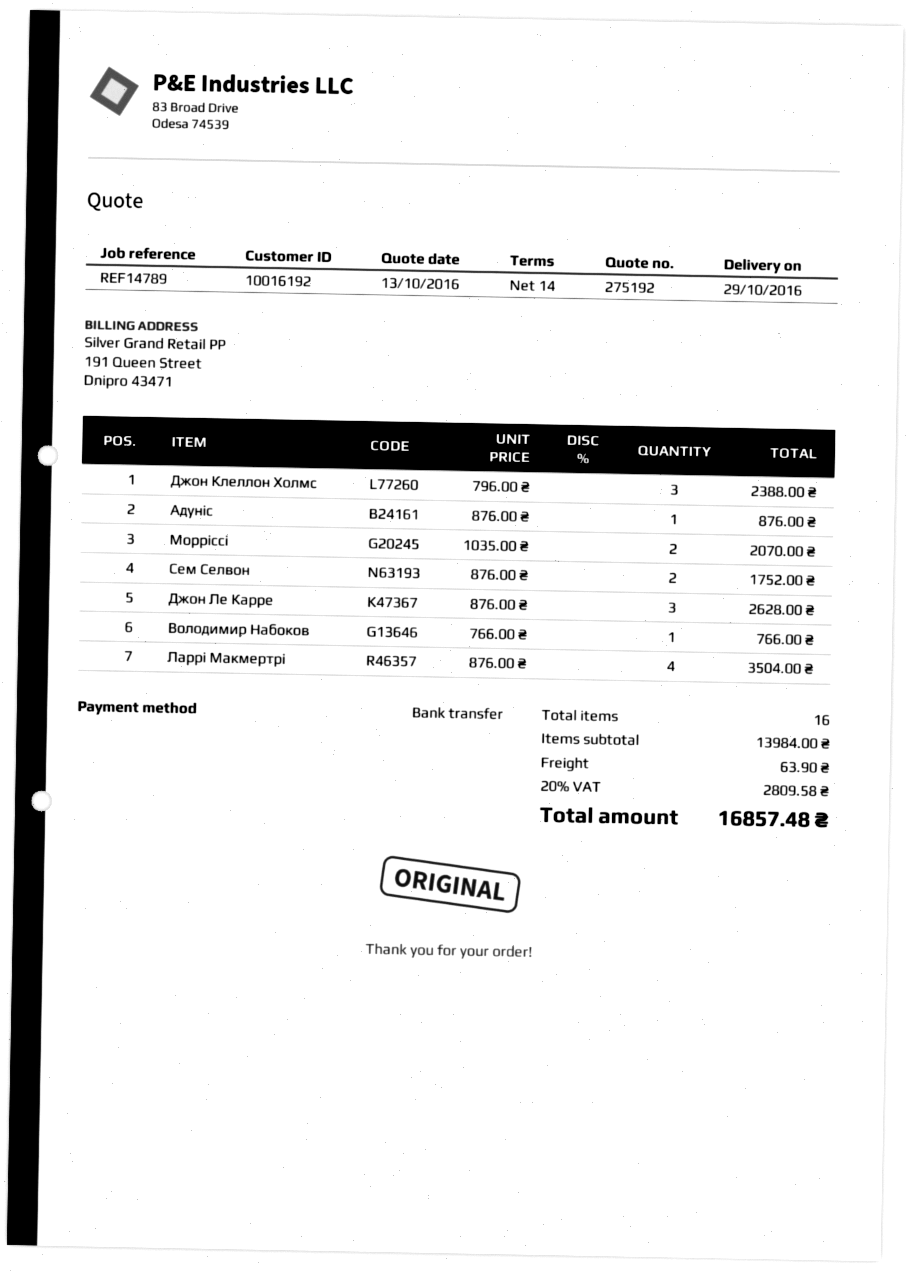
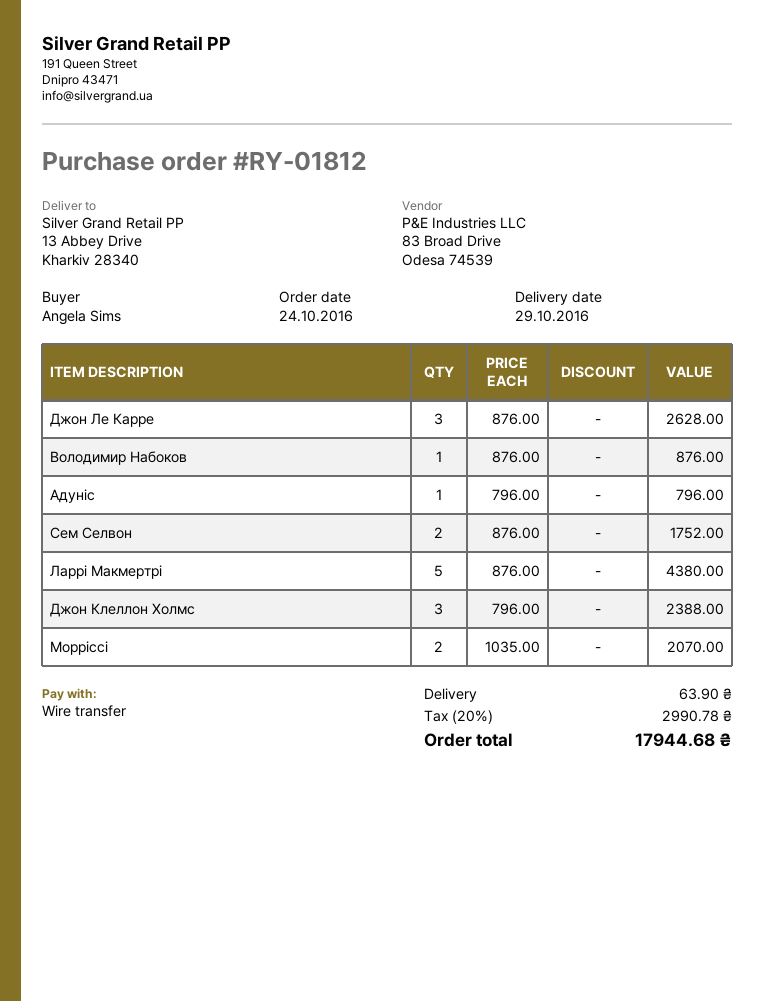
Адуніс: 1 x 876.00 = 876.00 -> 1 x 796.00 = 796.00
Володимир Набоков: 1 x 766.00 = 766.00 -> 1 x 876.00 = 876.00
Ларрі Макмертрі: 4 x 876.00 = 3504.00 -> 5 x 876.00 = 4380.00
tax: 20% = 2809.58 -> 20% = 2990.78
total: 16857.48 -> 17944.68

